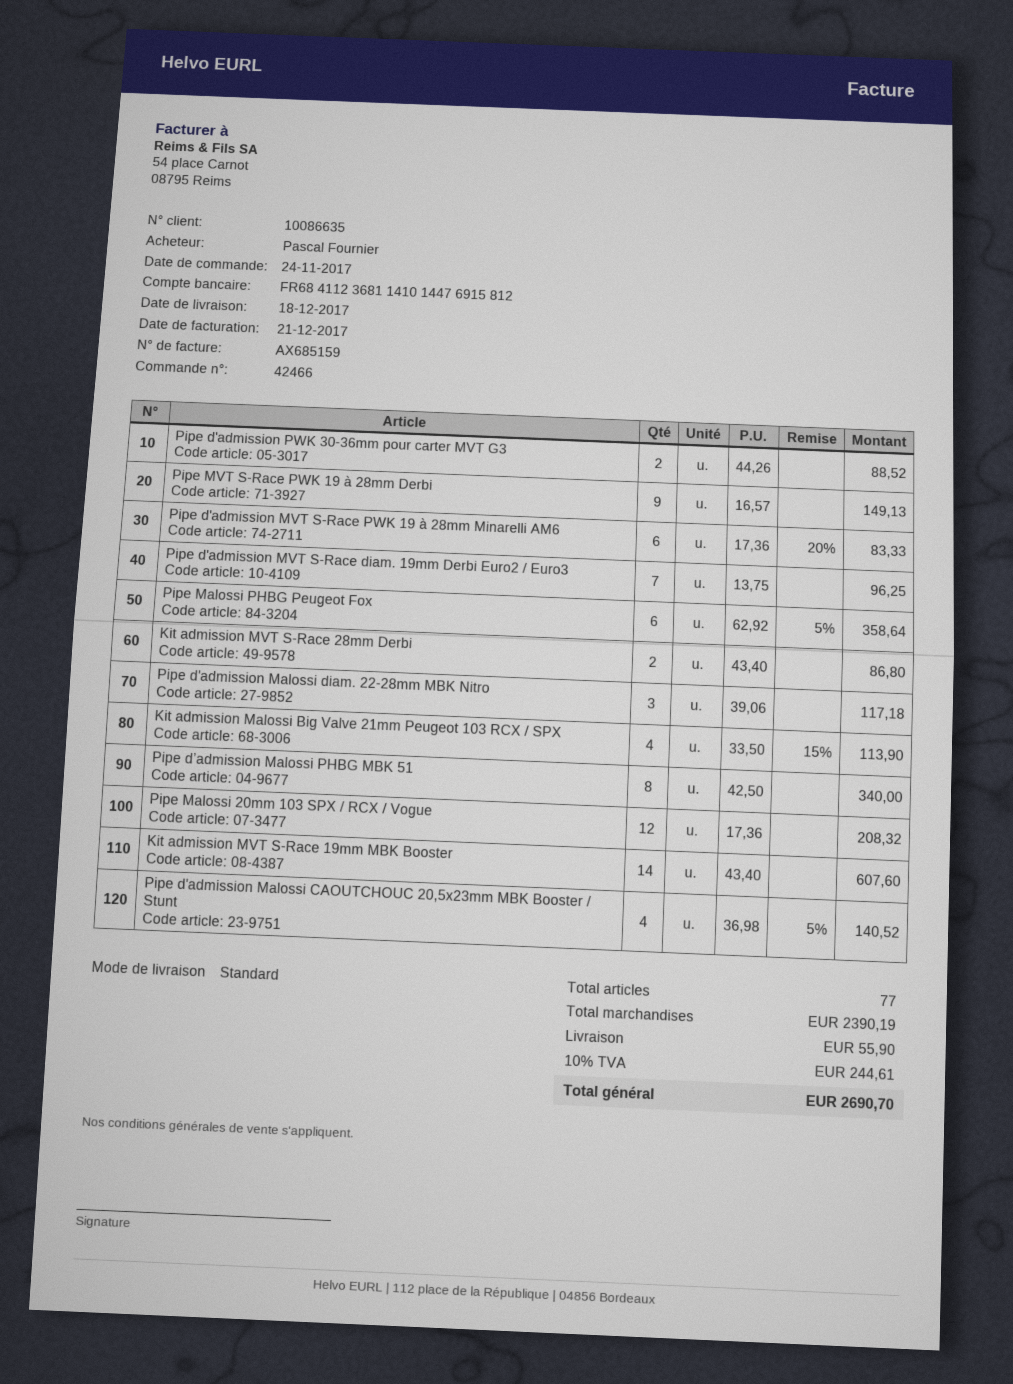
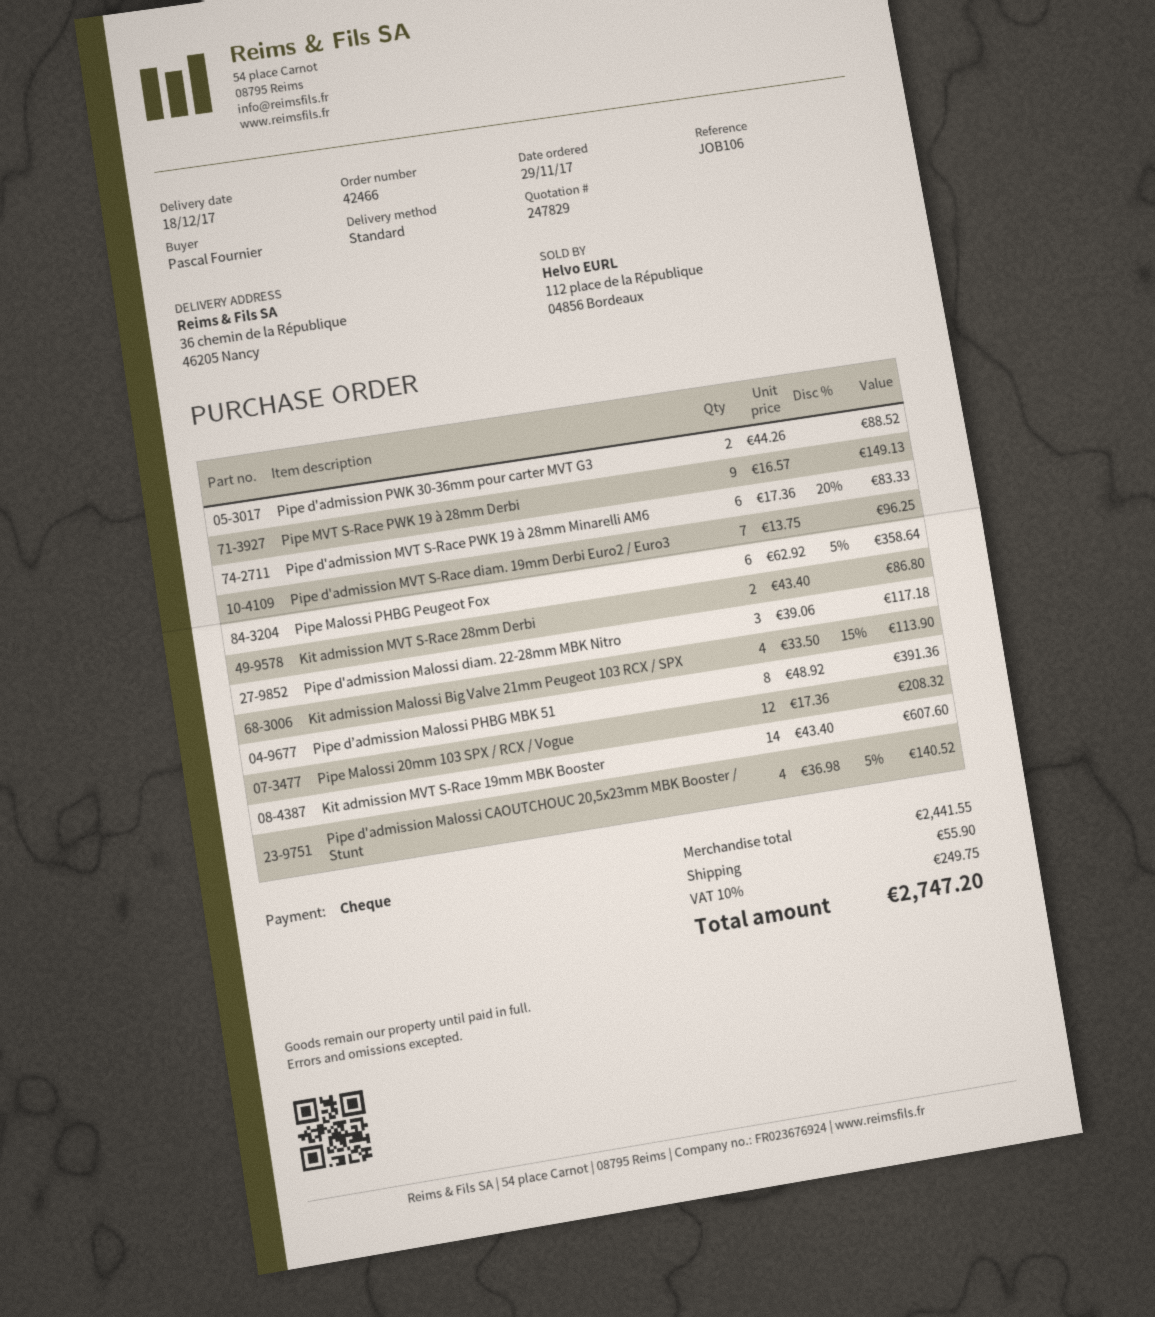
order date: 2017-11-24 -> 2017-11-29
Pipe d’admission Malossi PHBG MBK 51: 8 x 42.50 = 340.00 -> 8 x 48.92 = 391.36
subtotal: 2390.19 -> 2441.55
tax: 10% = 244.61 -> 10% = 249.75
total: 2690.70 -> 2747.20

